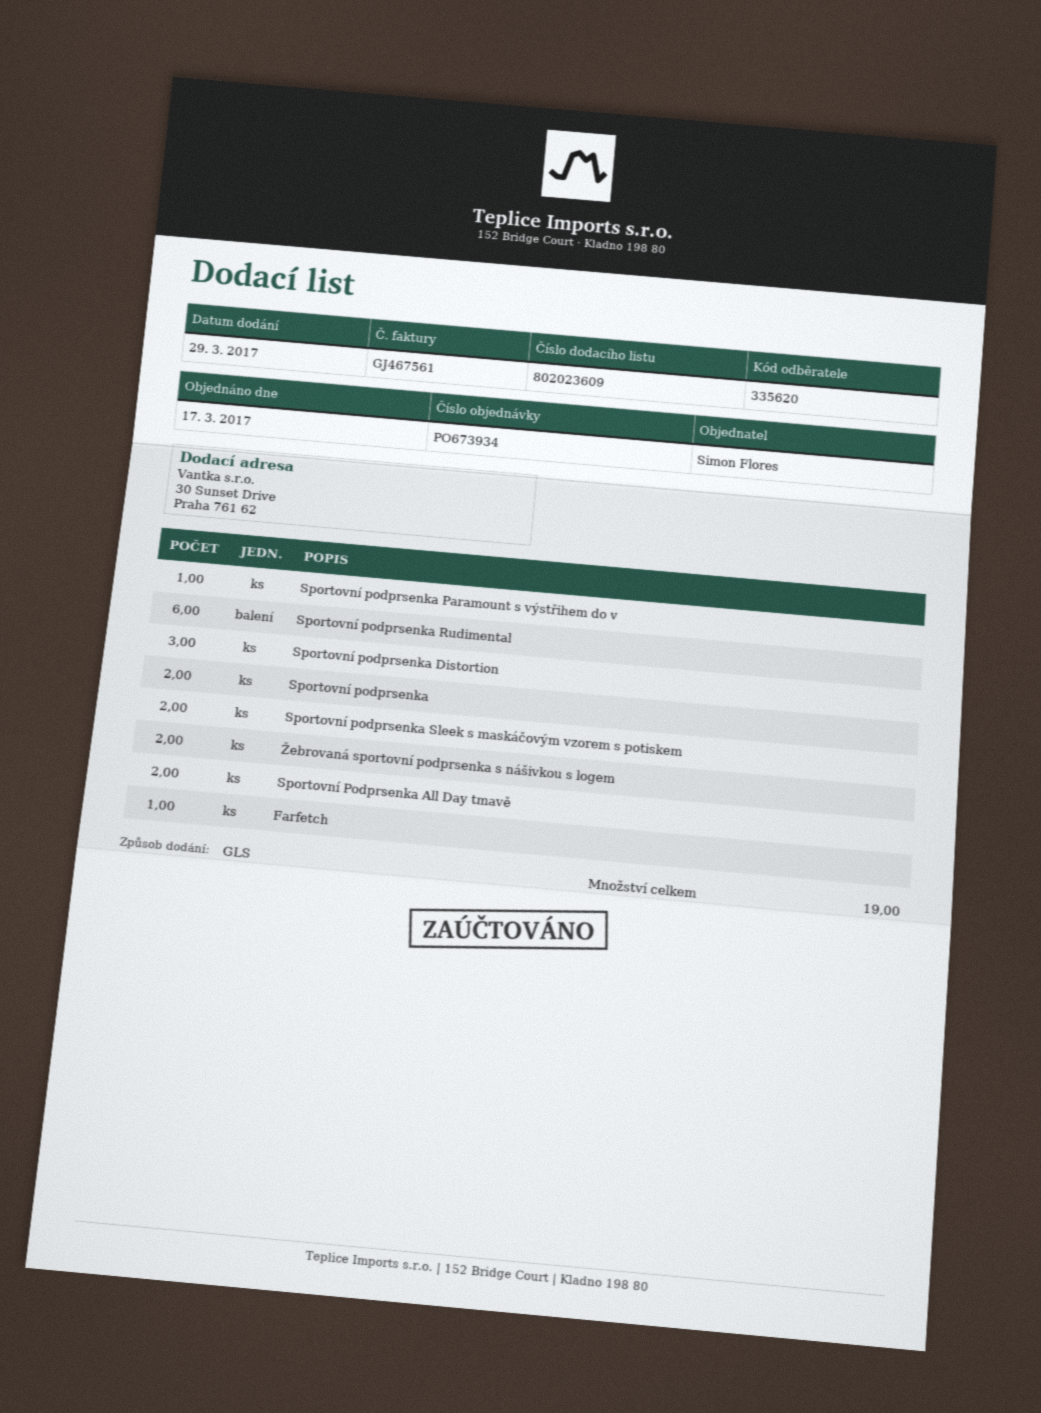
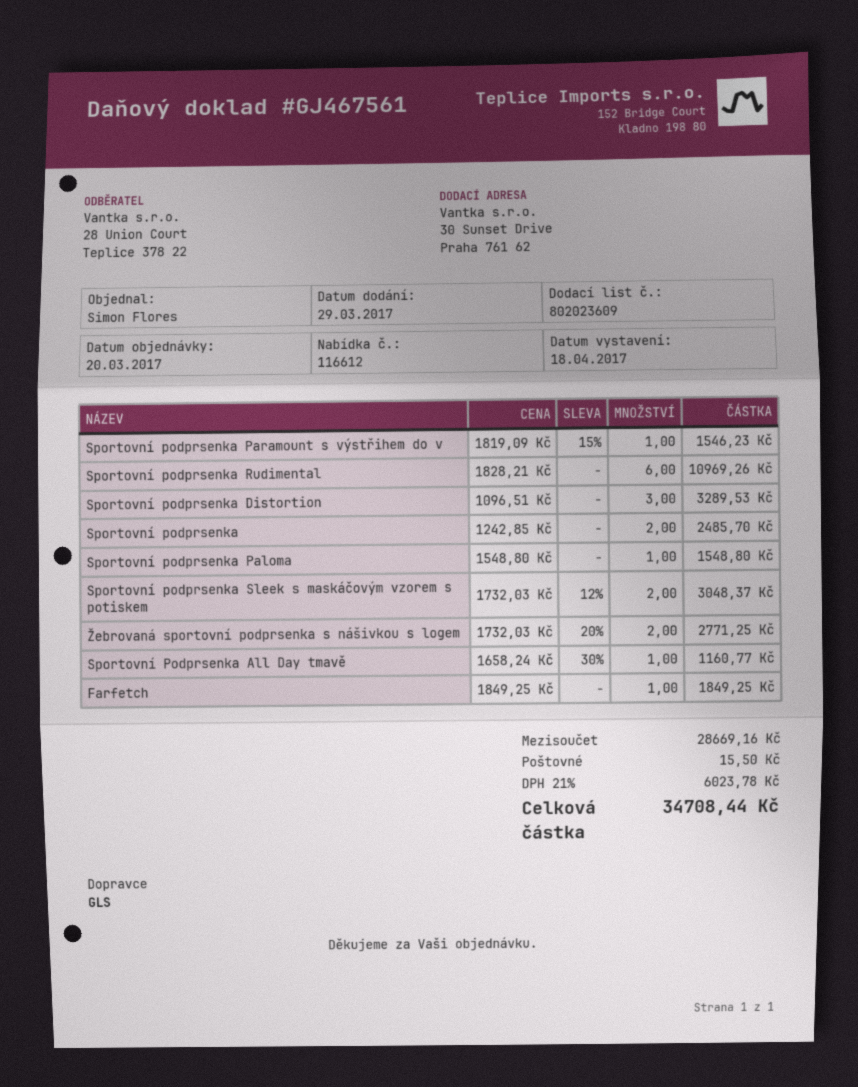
order date: 2017-03-17 -> 2017-03-20
Sportovní Podprsenka All Day tmavě: 2 -> 1
Sportovní podprsenka Paloma: none -> 1

